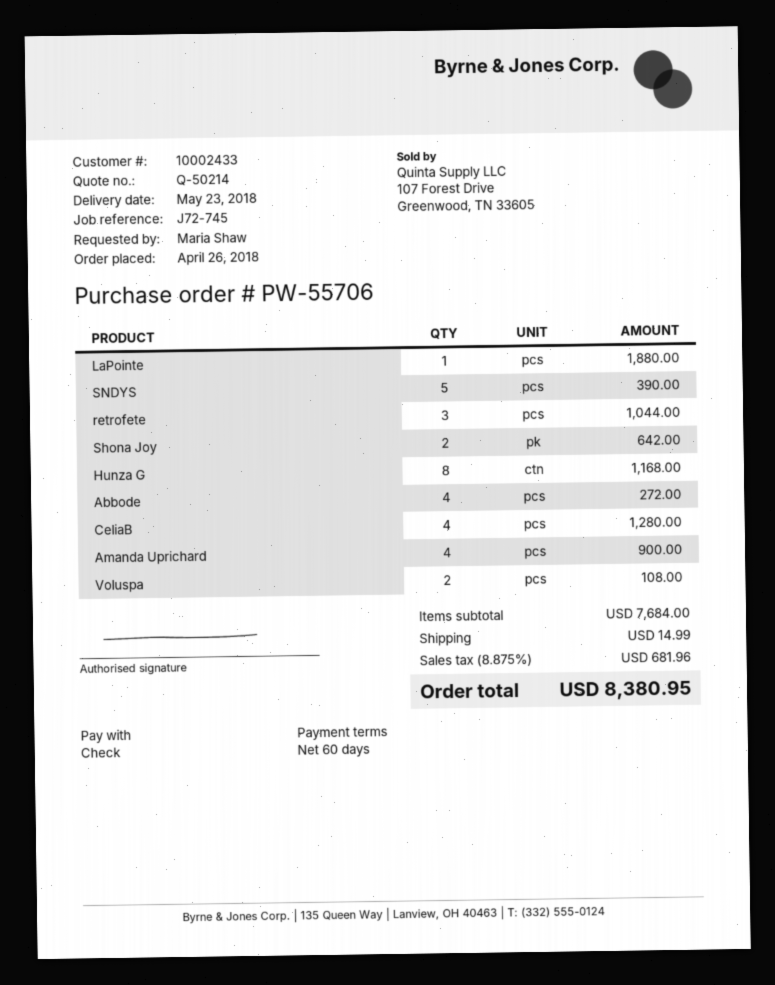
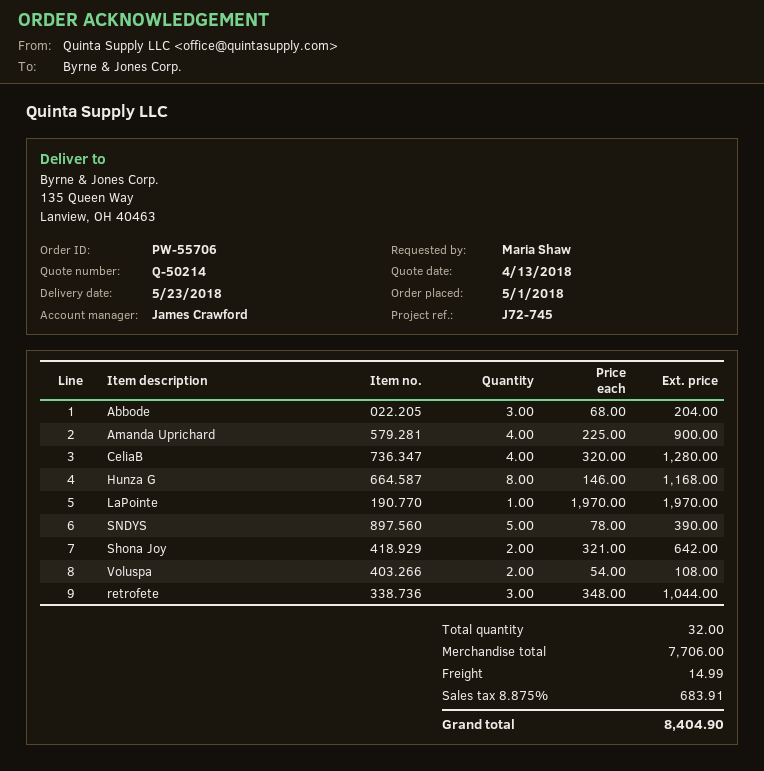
order date: 2018-04-26 -> 2018-05-01
LaPointe: 1 for 1880.00 -> 1 for 1970.00
Abbode: 4 for 272.00 -> 3 for 204.00
subtotal: 7684.00 -> 7706.00
tax: 8.875% = 681.96 -> 8.875% = 683.91
total: 8380.95 -> 8404.90

